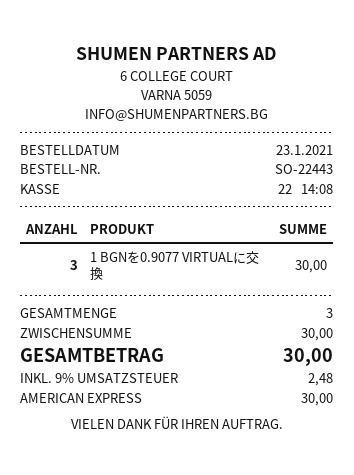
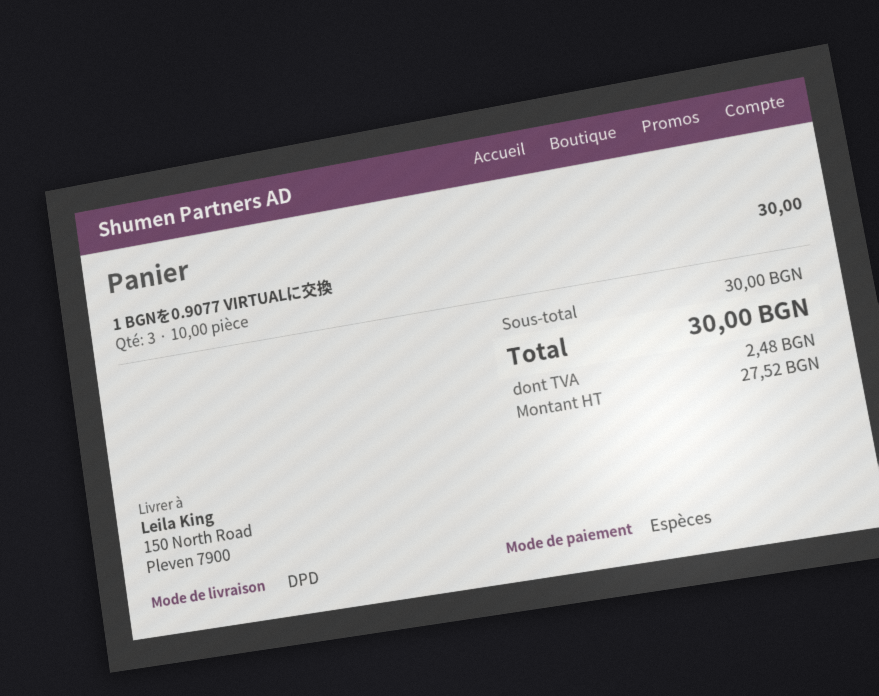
payment method: American Express -> cash

